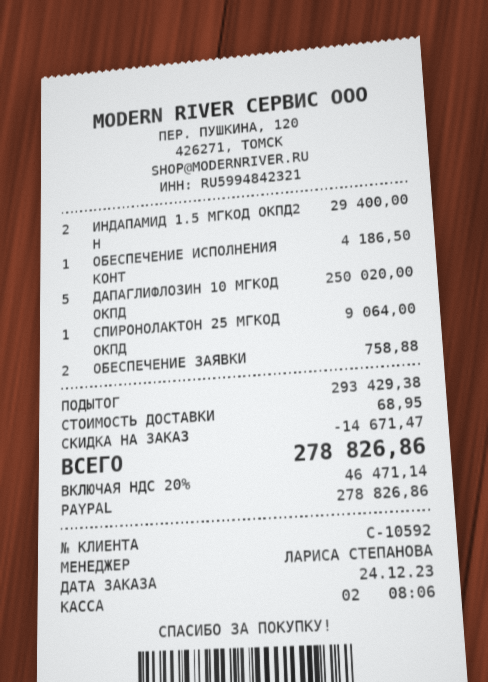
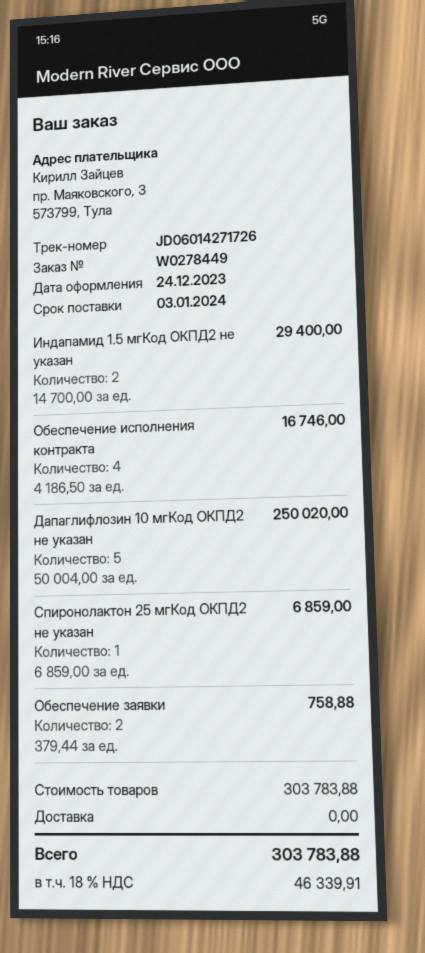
ОБЕСПЕЧЕНИЕ ИСПОЛНЕНИЯ КОНТ: 1 for 4186.50 -> 4 for 16746.00
СПИРОНОЛАКТОН 25 МГКОД ОКПД: 1 for 9064.00 -> 1 for 6859.00
subtotal: 293429.38 -> 303783.88
discount: 14671.47 -> none
shipping: 68.95 -> 0.00
tax: 20% = 46471.14 -> 18% = 46339.91
total: 278826.86 -> 303783.88

